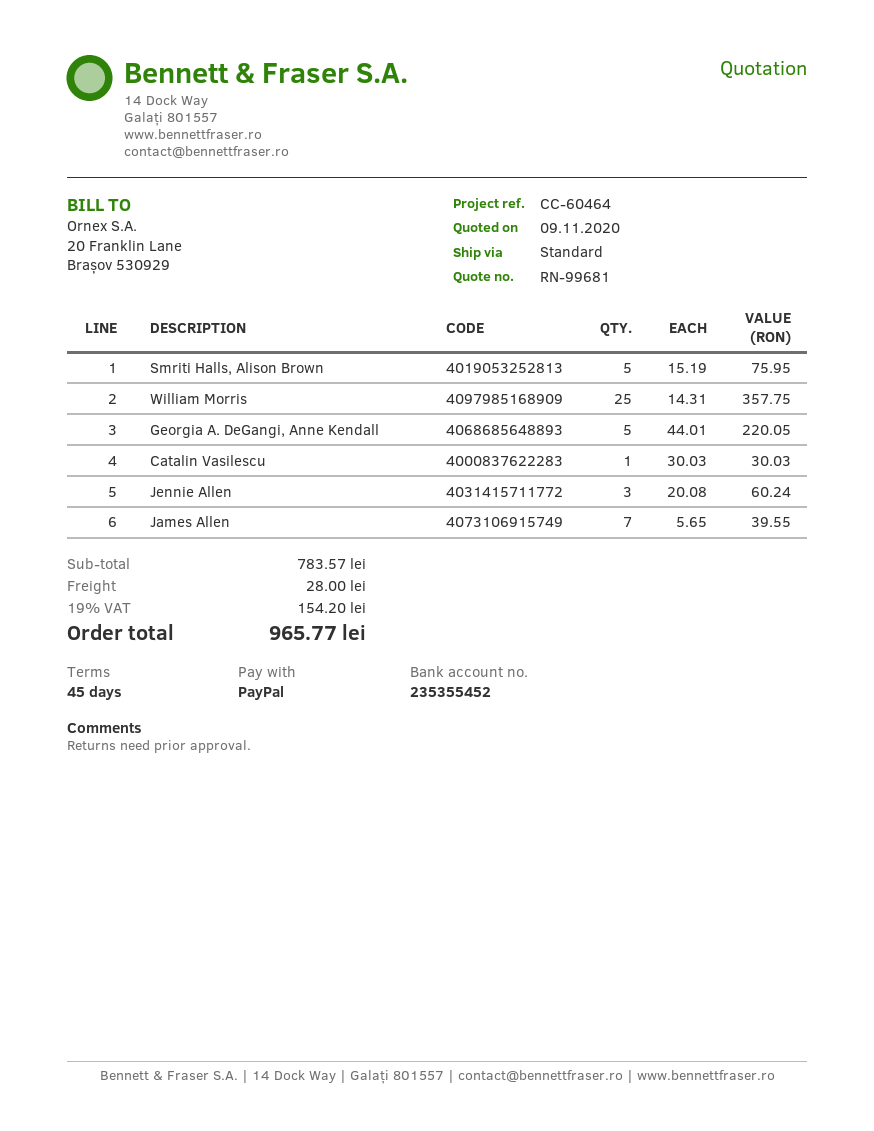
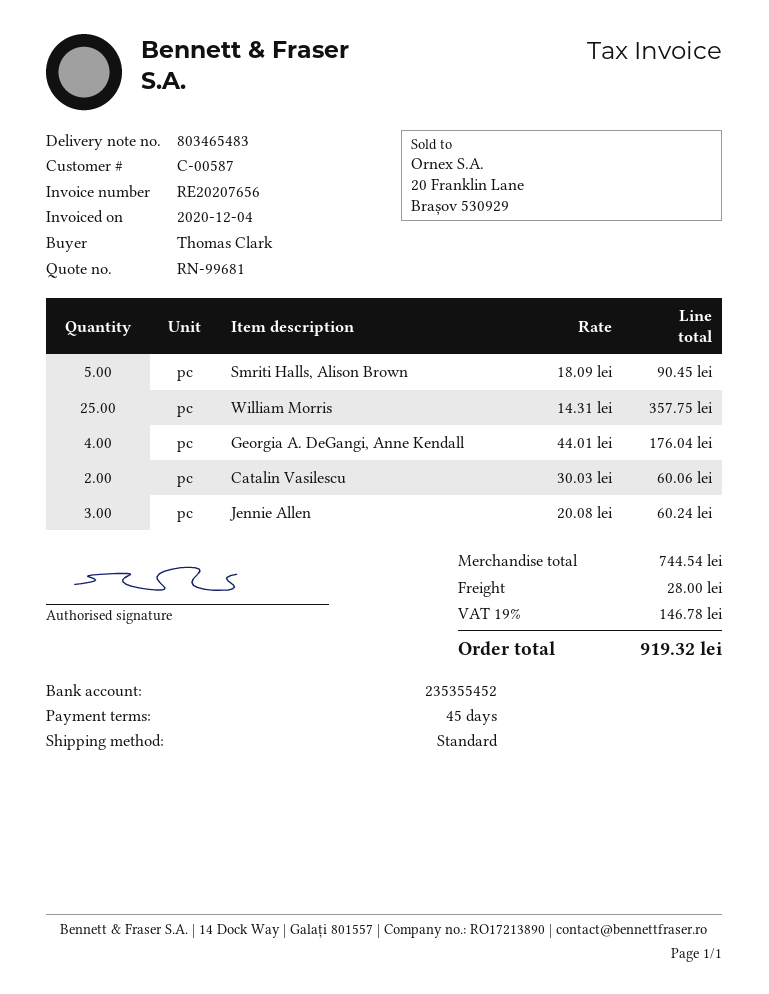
Smriti Halls, Alison Brown: 5 x 15.19 = 75.95 -> 5 x 18.09 = 90.45
Georgia A. DeGangi, Anne Kendall: 5 x 44.01 = 220.05 -> 4 x 44.01 = 176.04
Catalin Vasilescu: 1 x 30.03 = 30.03 -> 2 x 30.03 = 60.06
James Allen: 7 x 5.65 = 39.55 -> none
subtotal: 783.57 -> 744.54
tax: 19% = 154.20 -> 19% = 146.78
total: 965.77 -> 919.32

